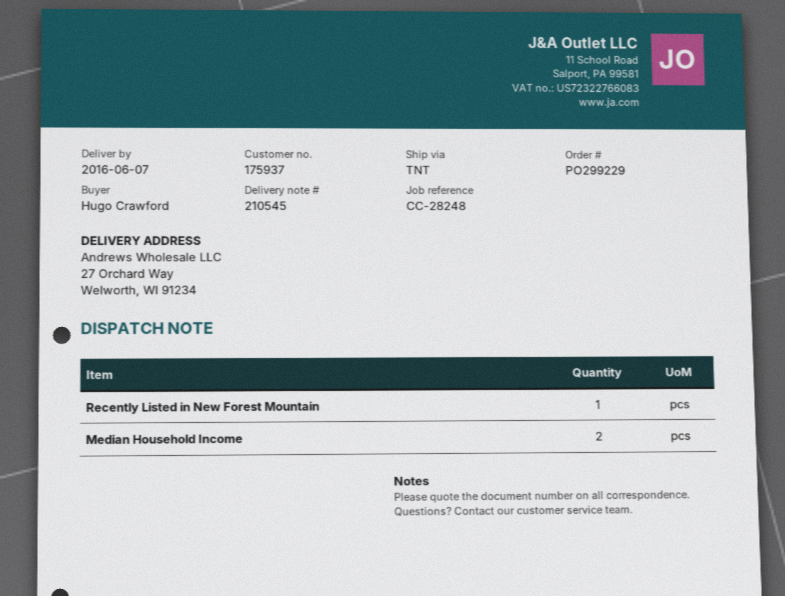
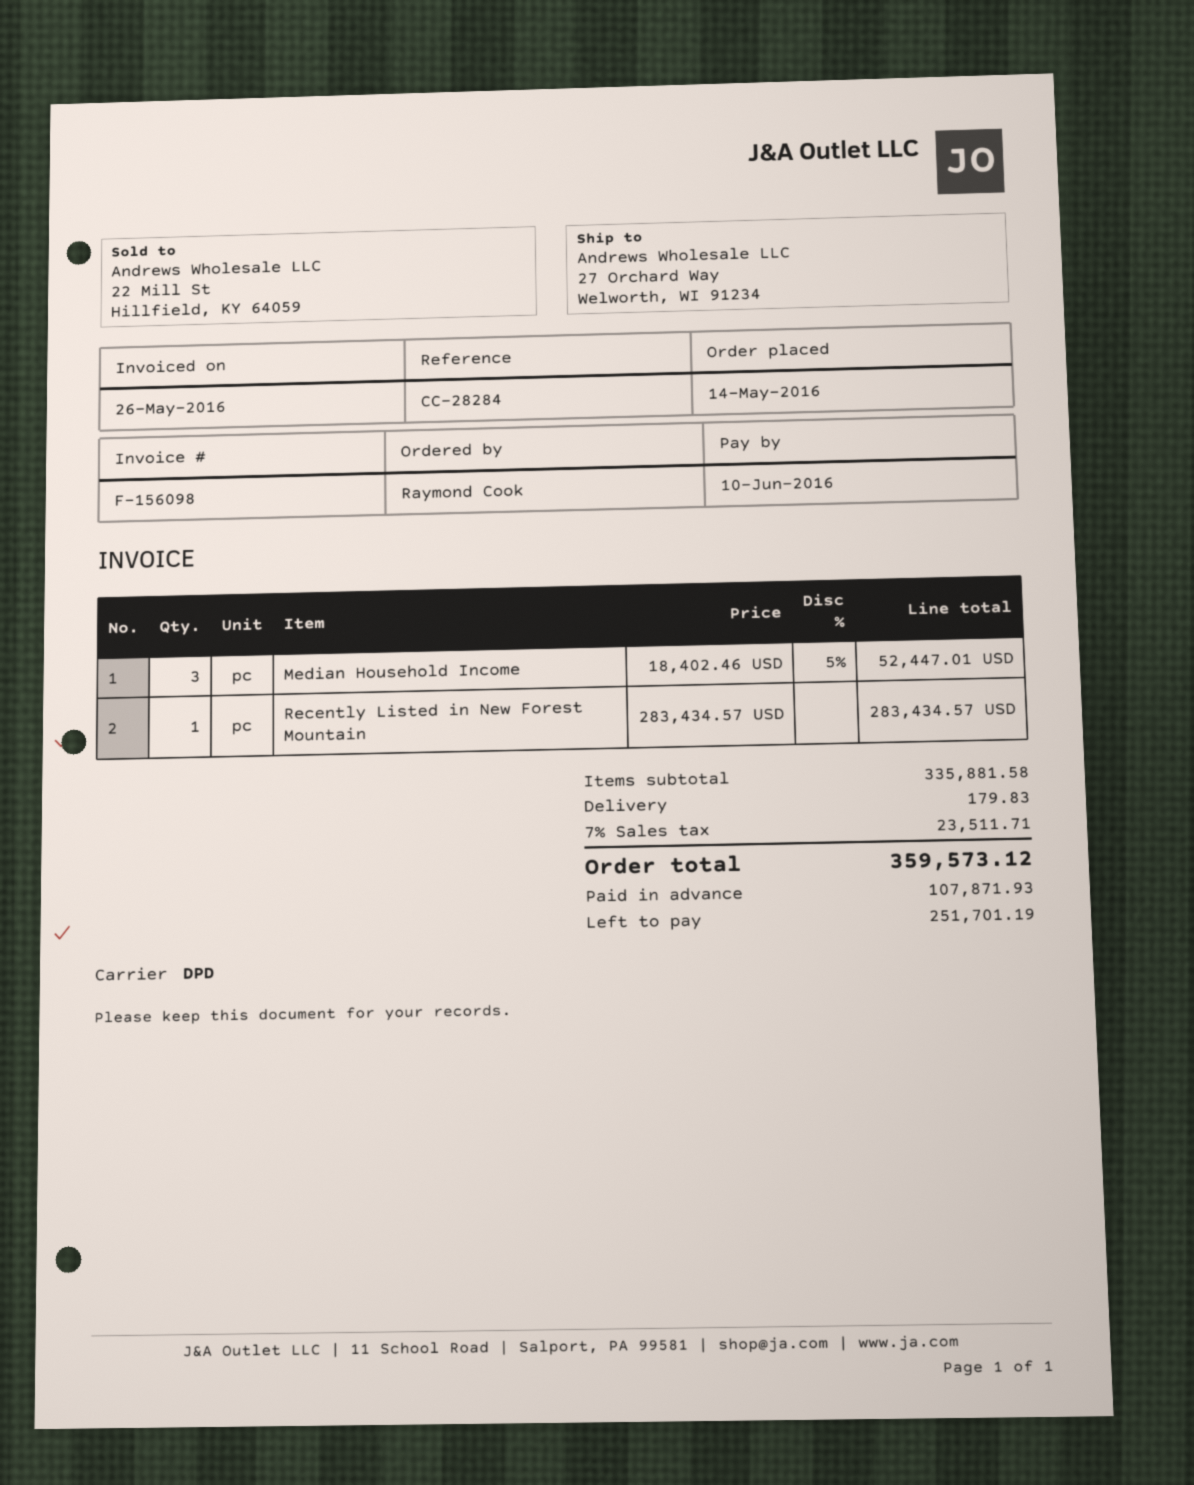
reference: CC-28248 -> CC-28284
ordered by: Hugo Crawford -> Raymond Cook
shipping method: TNT -> DPD
Median Household Income: 2 -> 3

